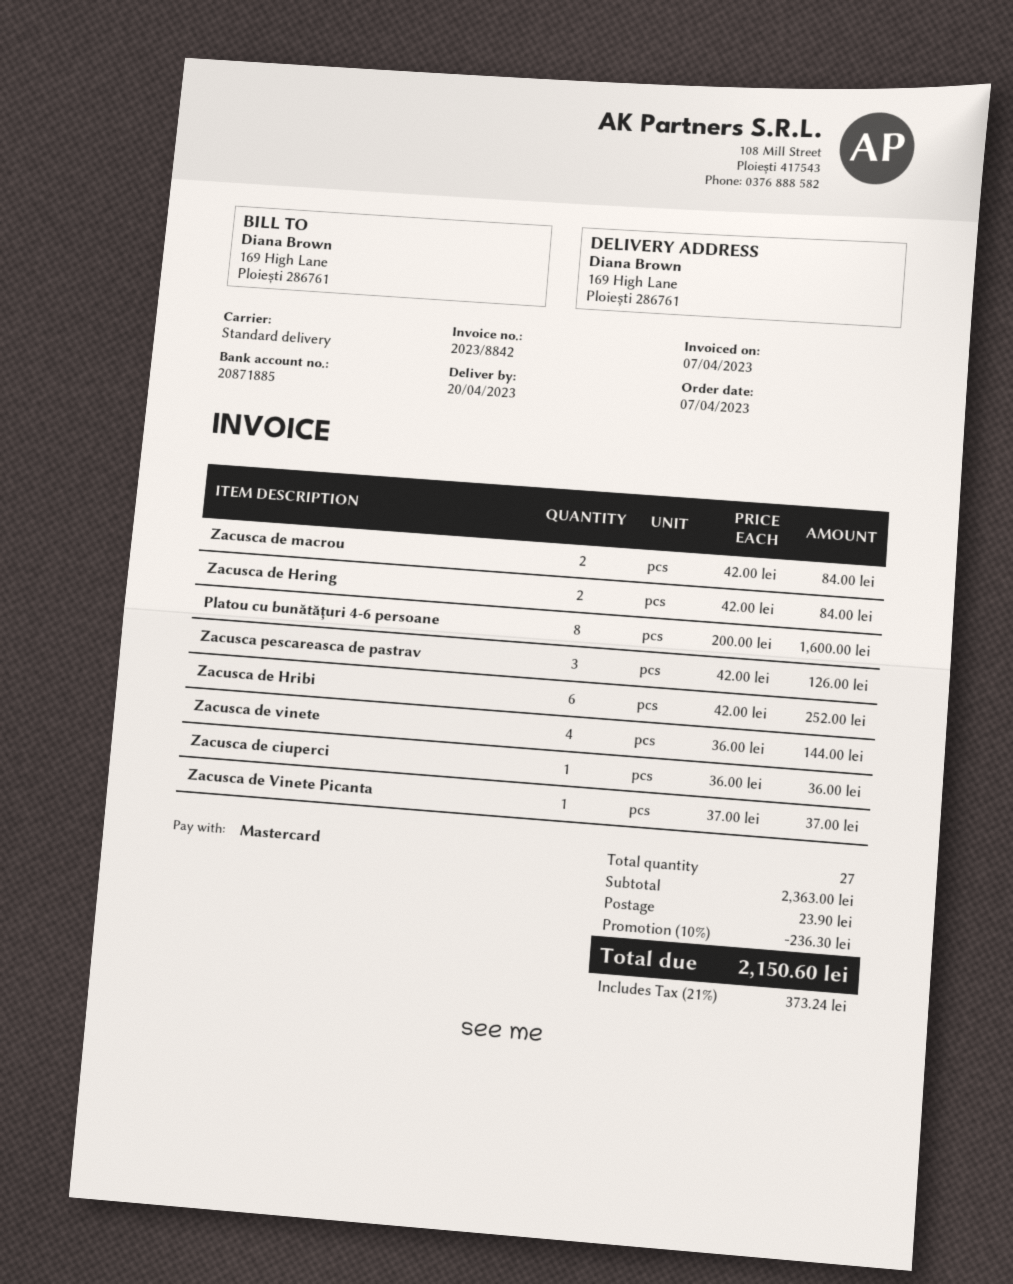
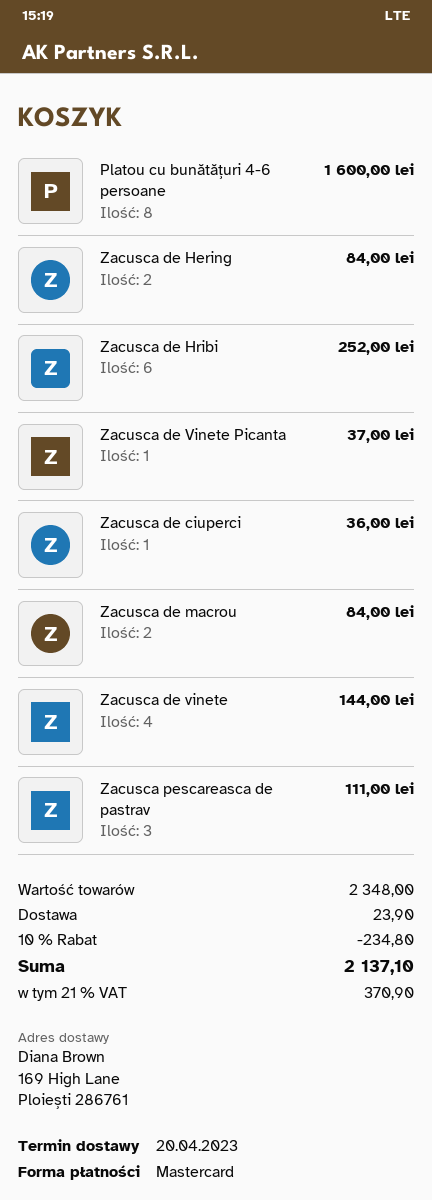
Zacusca pescareasca de pastrav: 3 for 126.00 -> 3 for 111.00
subtotal: 2363.00 -> 2348.00
discount: 10% = 236.30 -> 10% = 234.80
tax: 21% = 373.24 -> 21% = 370.90
total: 2150.60 -> 2137.10

